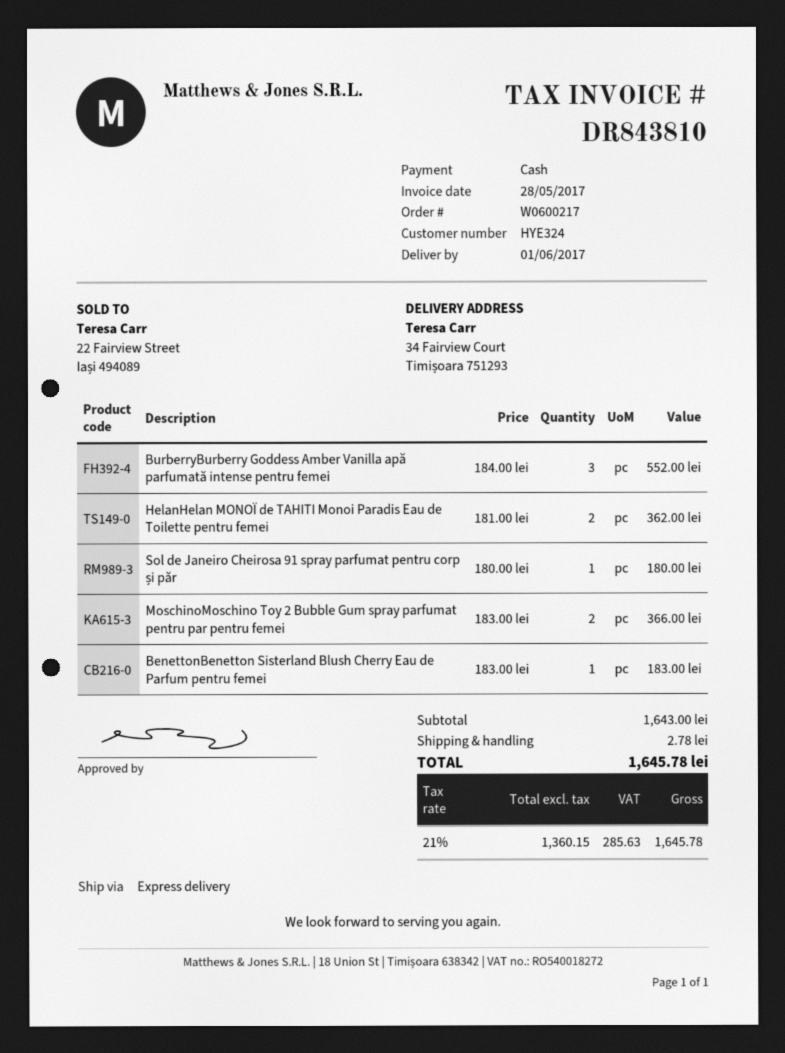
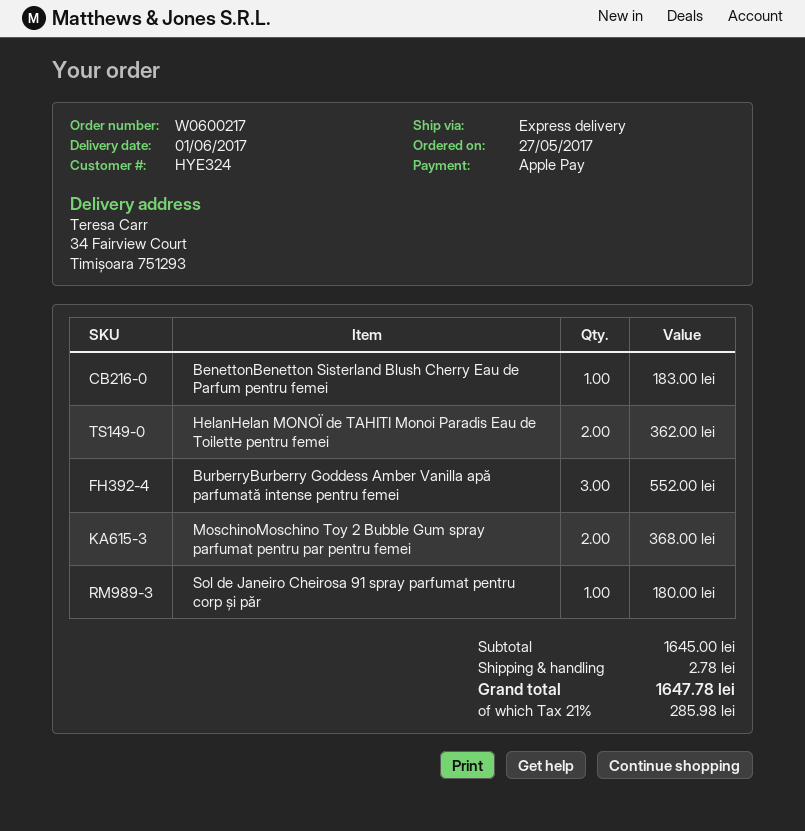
payment method: cash -> Apple Pay
MoschinoMoschino Toy 2 Bubble Gum spray parfumat pentru par pentru femei: 2 for 366.00 -> 2 for 368.00
subtotal: 1643.00 -> 1645.00
tax: 21% = 285.63 -> 21% = 285.98
total: 1645.78 -> 1647.78

